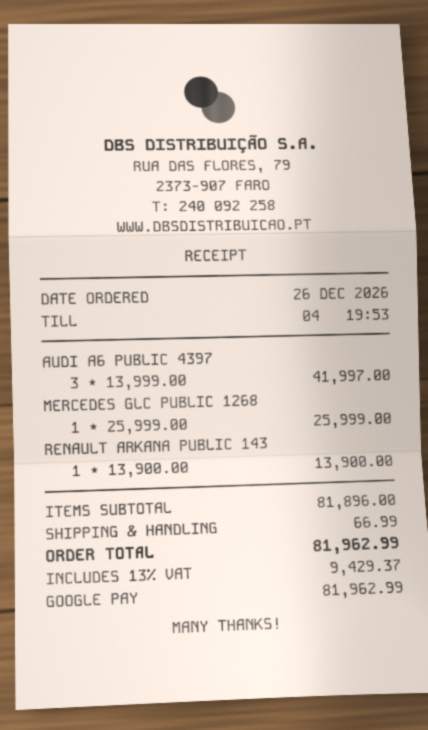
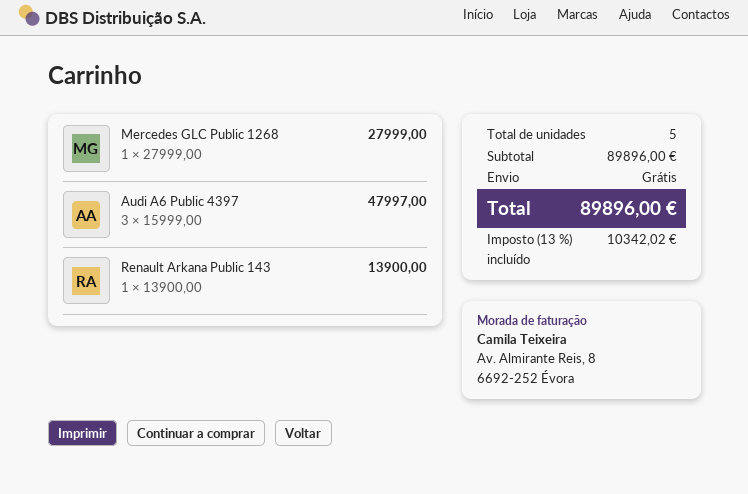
AUDI A6 PUBLIC 4397: 3 x 13999.00 = 41997.00 -> 3 x 15999.00 = 47997.00
MERCEDES GLC PUBLIC 1268: 1 x 25999.00 = 25999.00 -> 1 x 27999.00 = 27999.00
subtotal: 81896.00 -> 89896.00
shipping: 66.99 -> 0.00
tax: 13% = 9429.37 -> 13% = 10342.02
total: 81962.99 -> 89896.00

